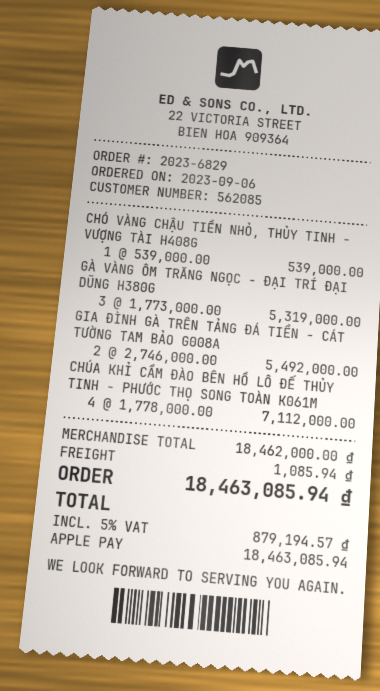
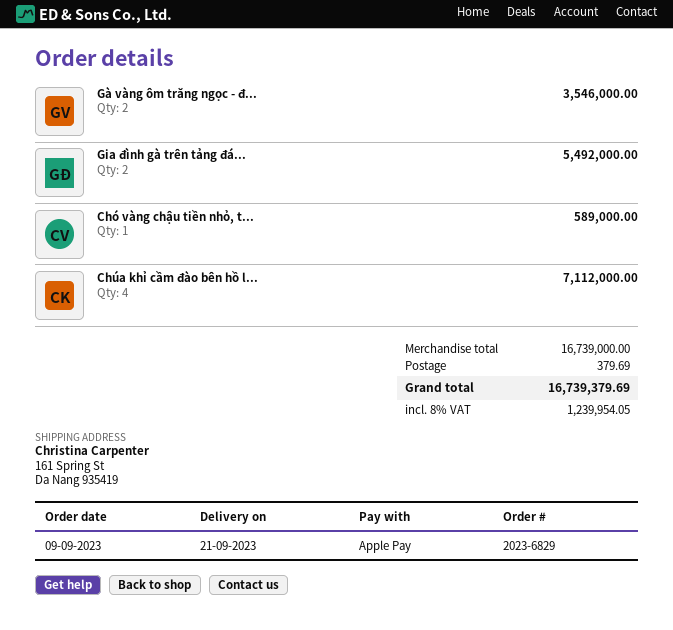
order date: 2023-09-06 -> 2023-09-09
CHÓ VÀNG CHẬU TIỀN NHỎ, THỦY TINH - VƯỢNG TÀI H408G: 1 for 539000.00 -> 1 for 589000.00
GÀ VÀNG ÔM TRĂNG NGỌC - ĐẠI TRÍ ĐẠI DŨNG H380G: 3 for 5319000.00 -> 2 for 3546000.00
subtotal: 18462000.00 -> 16739000.00
shipping: 1085.94 -> 379.69
tax: 5% = 879194.57 -> 8% = 1239954.05
total: 18463085.94 -> 16739379.69

